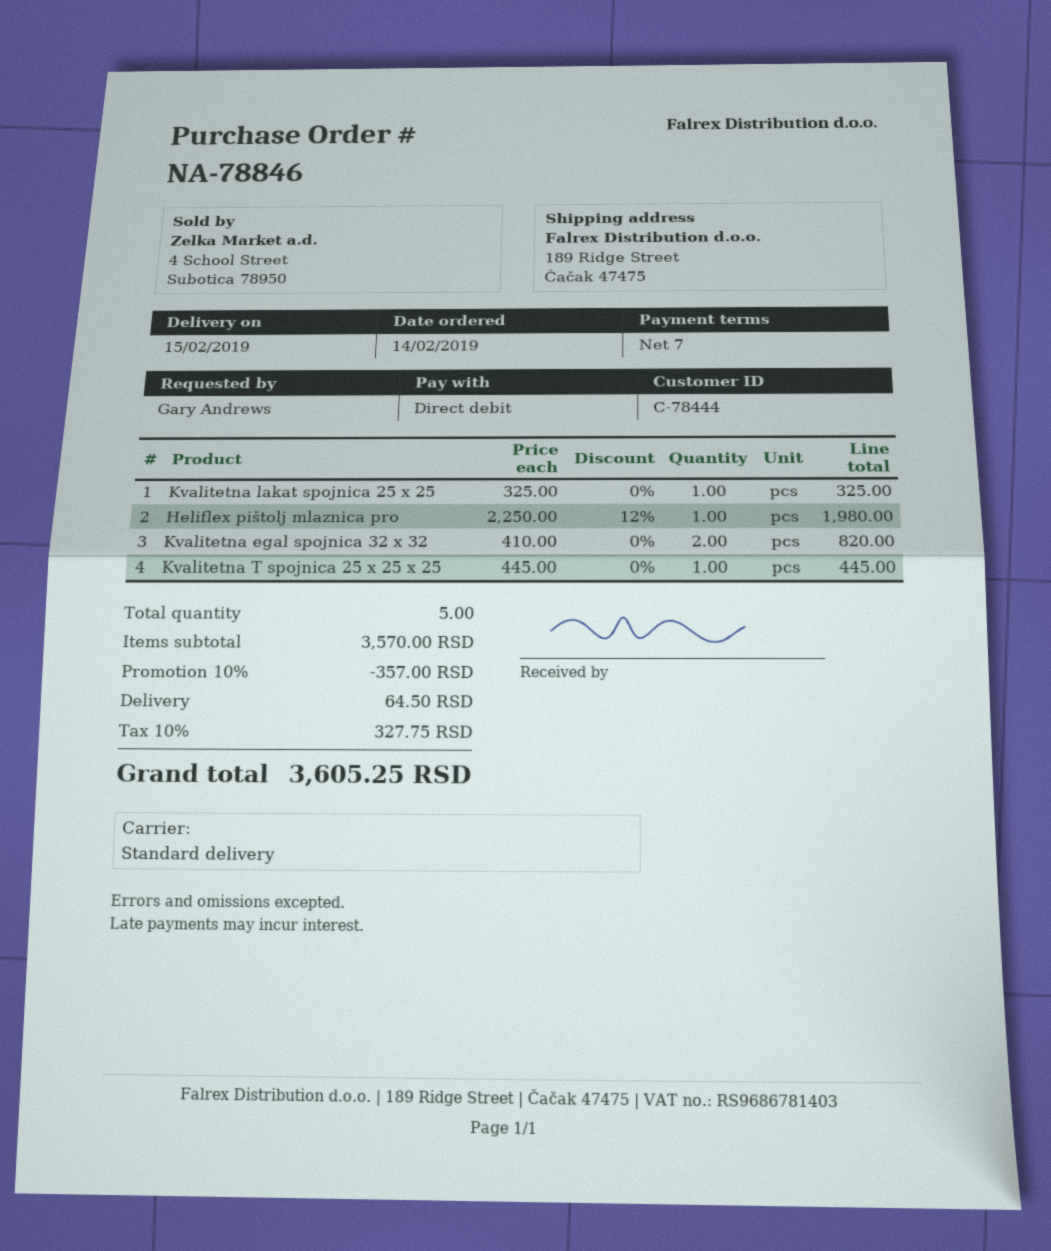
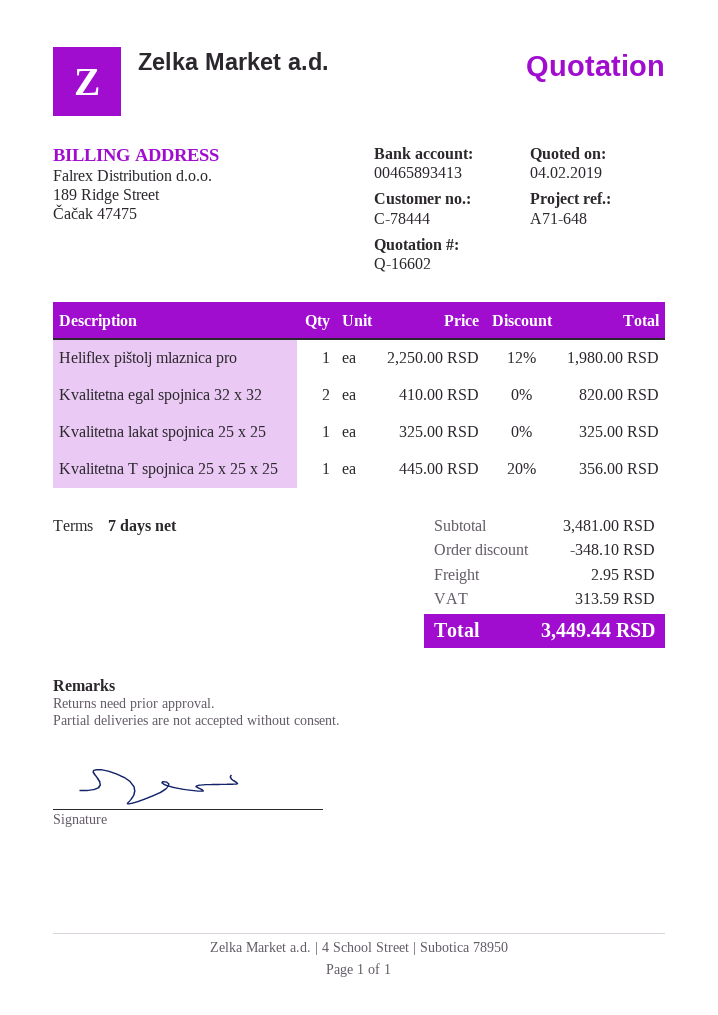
Kvalitetna T spojnica 25 x 25 x 25: 1 x 445.00 = 445.00 -> 1 x 445.00 - 20% = 356.00
subtotal: 3570.00 -> 3481.00
discount: 357.00 -> 348.10
shipping: 64.50 -> 2.95
tax: 327.75 -> 313.59
total: 3605.25 -> 3449.44

